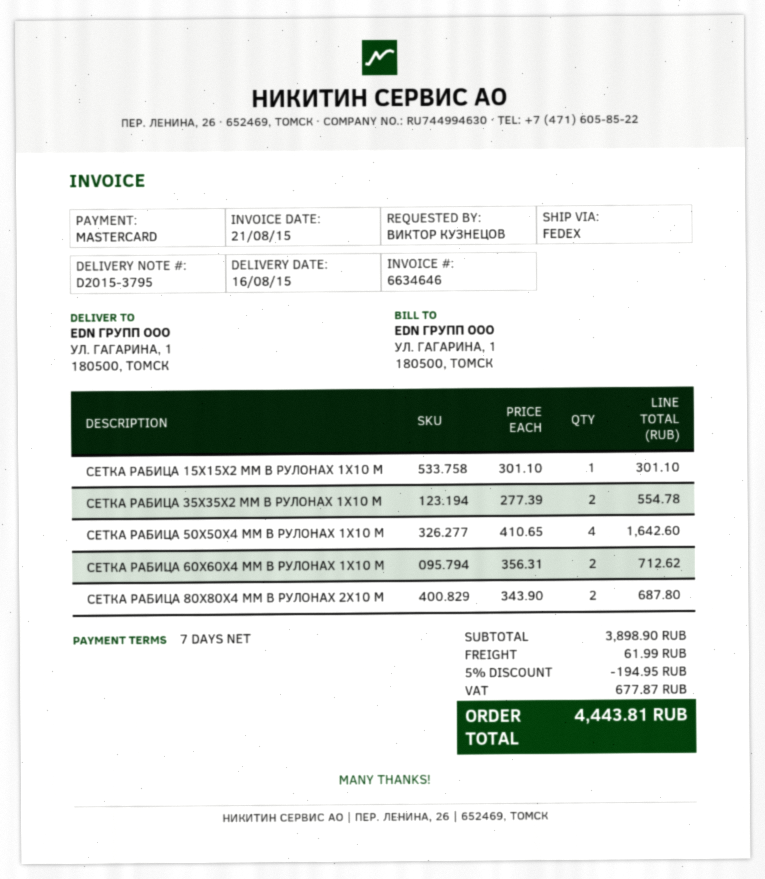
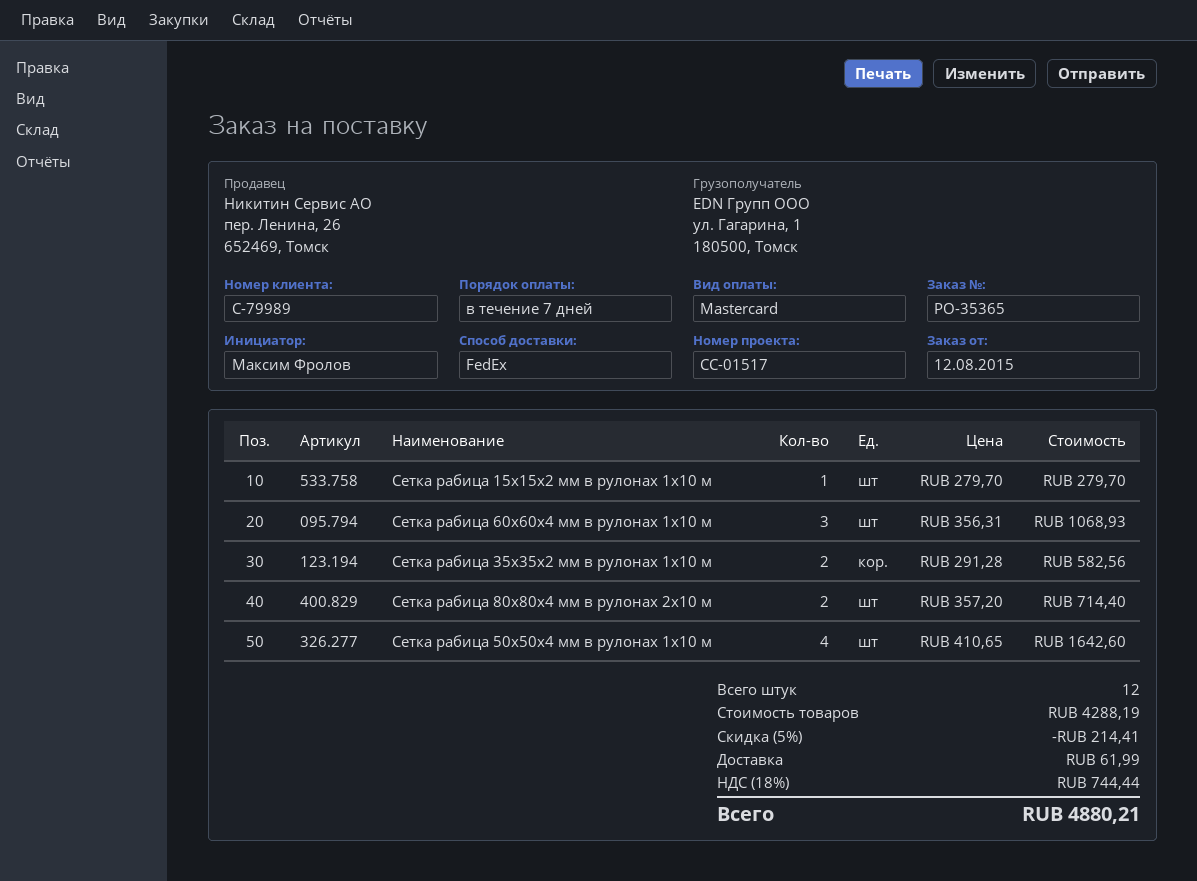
ordered by: ВИКТОР КУЗНЕЦОВ -> Максим Фролов
СЕТКА РАБИЦА 15Х15Х2 ММ В РУЛОНАХ 1Х10 М: 1 x 301.10 = 301.10 -> 1 x 279.70 = 279.70
СЕТКА РАБИЦА 35Х35Х2 ММ В РУЛОНАХ 1Х10 М: 2 x 277.39 = 554.78 -> 2 x 291.28 = 582.56
СЕТКА РАБИЦА 60Х60Х4 ММ В РУЛОНАХ 1Х10 М: 2 x 356.31 = 712.62 -> 3 x 356.31 = 1068.93
СЕТКА РАБИЦА 80Х80Х4 ММ В РУЛОНАХ 2Х10 М: 2 x 343.90 = 687.80 -> 2 x 357.20 = 714.40
subtotal: 3898.90 -> 4288.19
discount: 5% = 194.95 -> 5% = 214.41
tax: 677.87 -> 744.44
total: 4443.81 -> 4880.21

